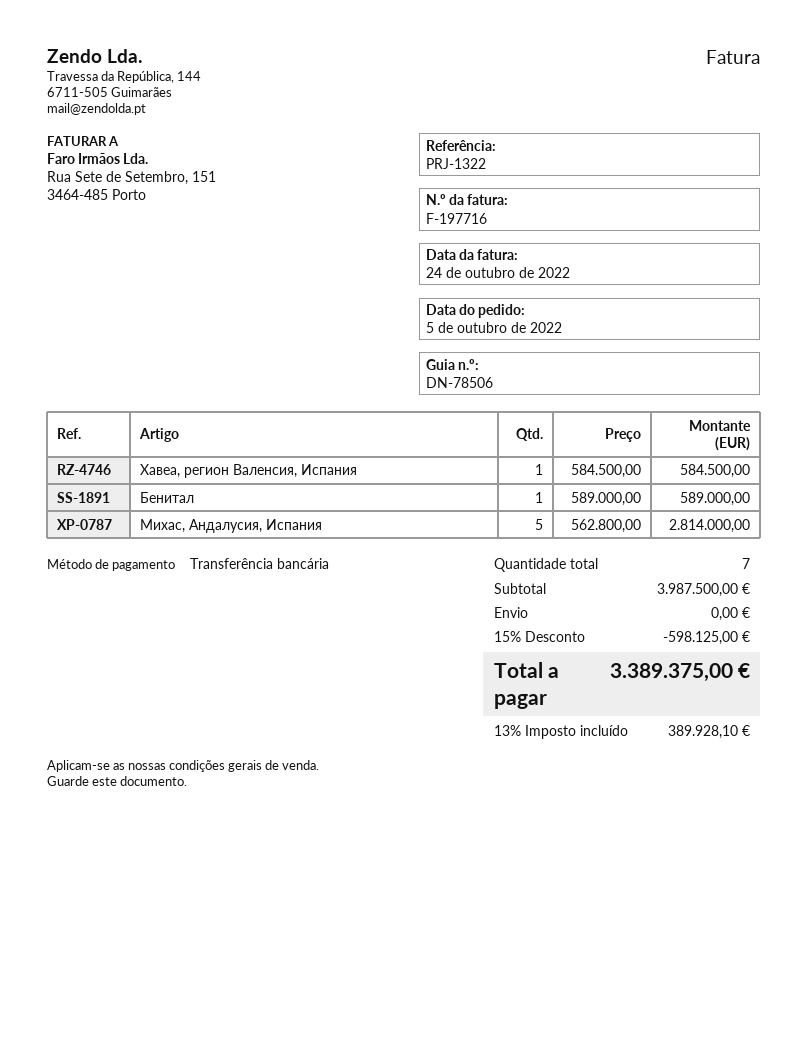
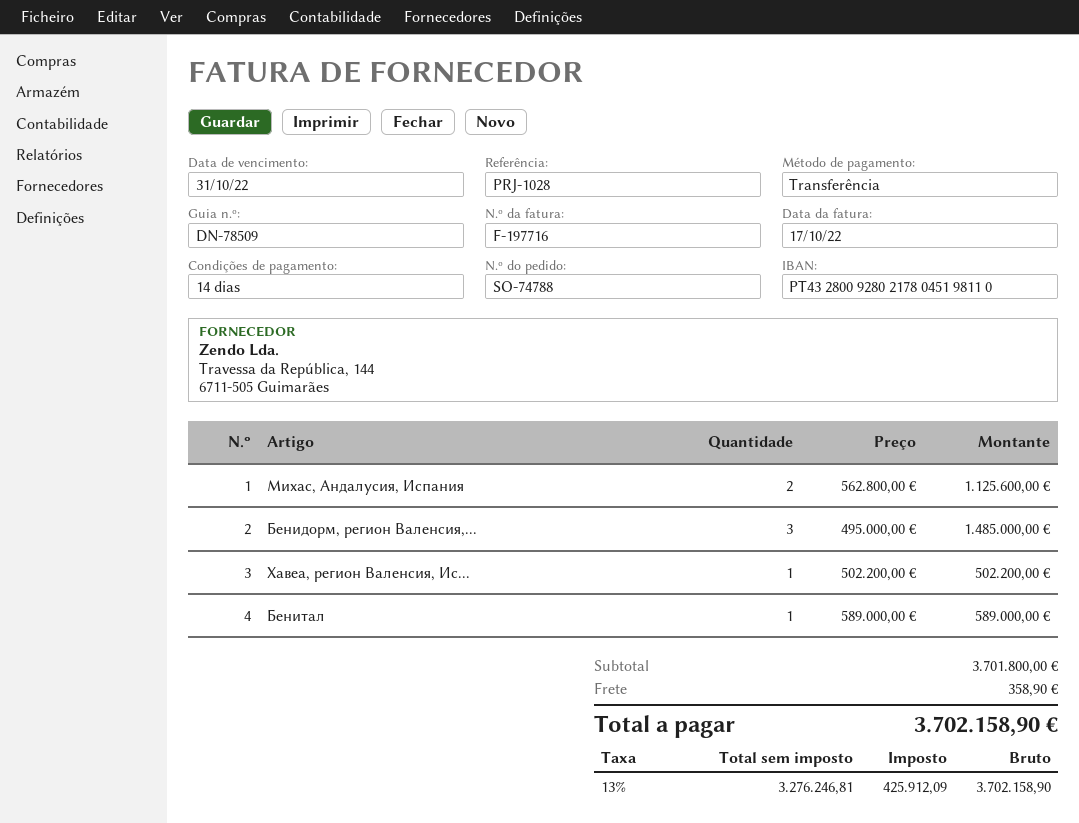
delivery note number: DN-78506 -> DN-78509
invoice date: 2022-10-24 -> 2022-10-17
reference: PRJ-1322 -> PRJ-1028
Хавеа, регион Валенсия, Испания: 1 x 584500.00 = 584500.00 -> 1 x 502200.00 = 502200.00
Михас, Андалусия, Испания: 5 x 562800.00 = 2814000.00 -> 2 x 562800.00 = 1125600.00
Бенидорм, регион Валенсия,...: none -> 3 x 495000.00 = 1485000.00
subtotal: 3987500.00 -> 3701800.00
discount: 15% = 598125.00 -> none
shipping: 0.00 -> 358.90
tax: 13% = 389928.10 -> 13% = 425912.09
total: 3389375.00 -> 3702158.90

